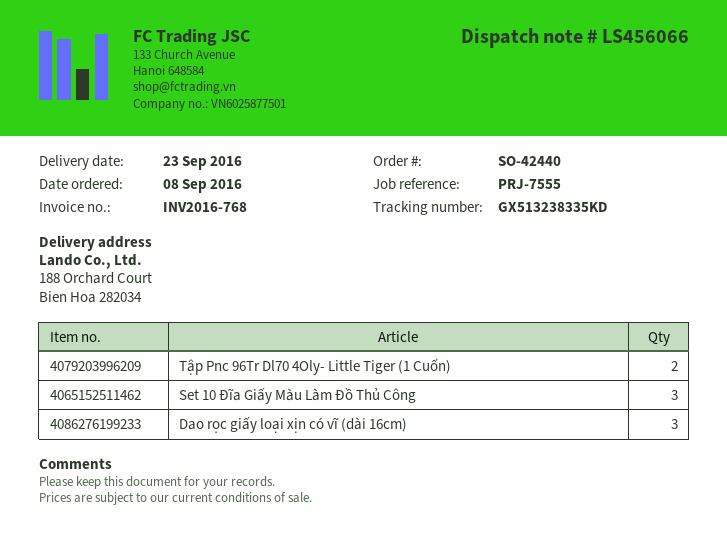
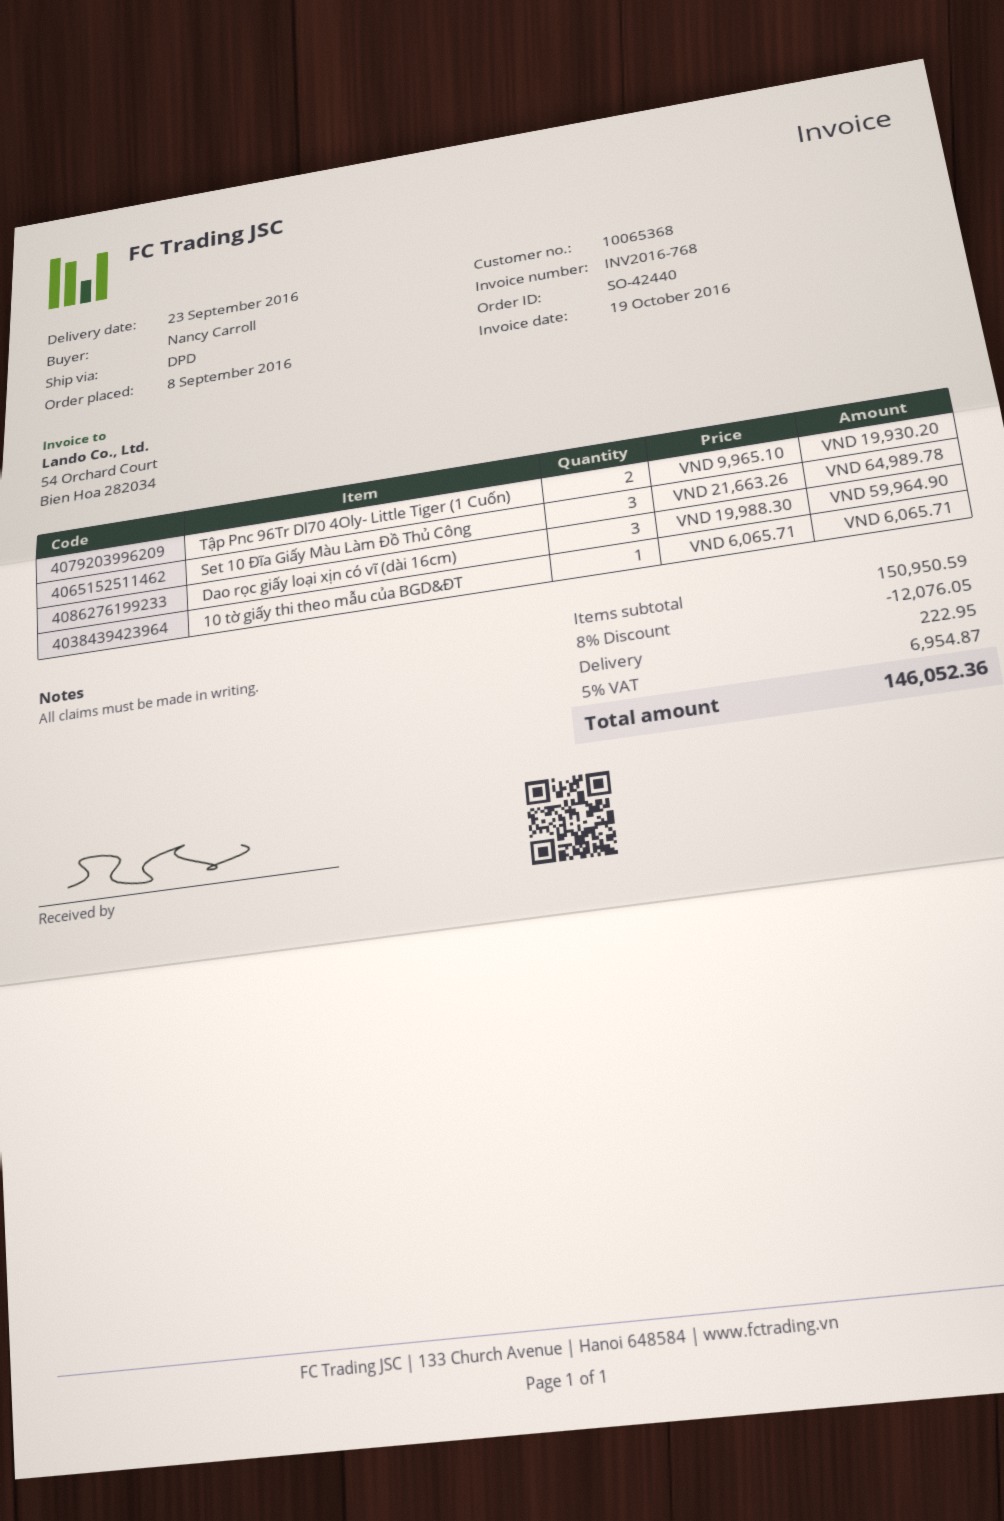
10 tờ giấy thi theo mẫu của BGD&ĐT: none -> 1

